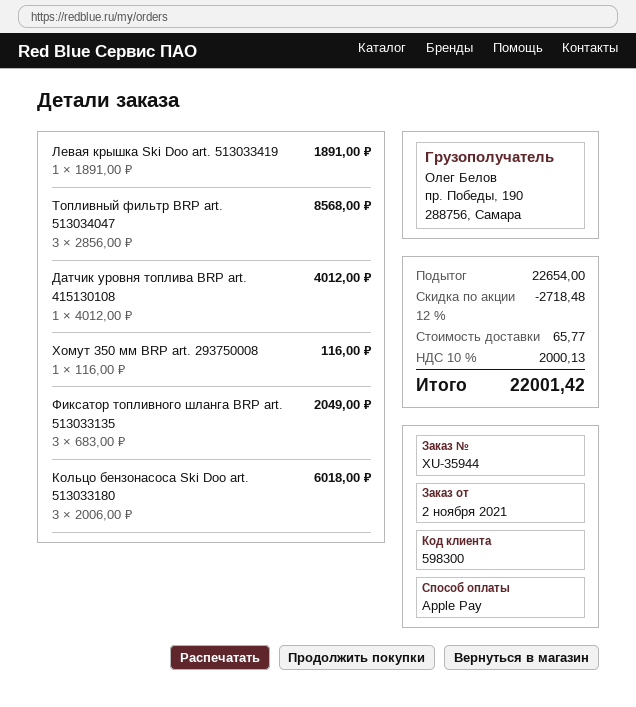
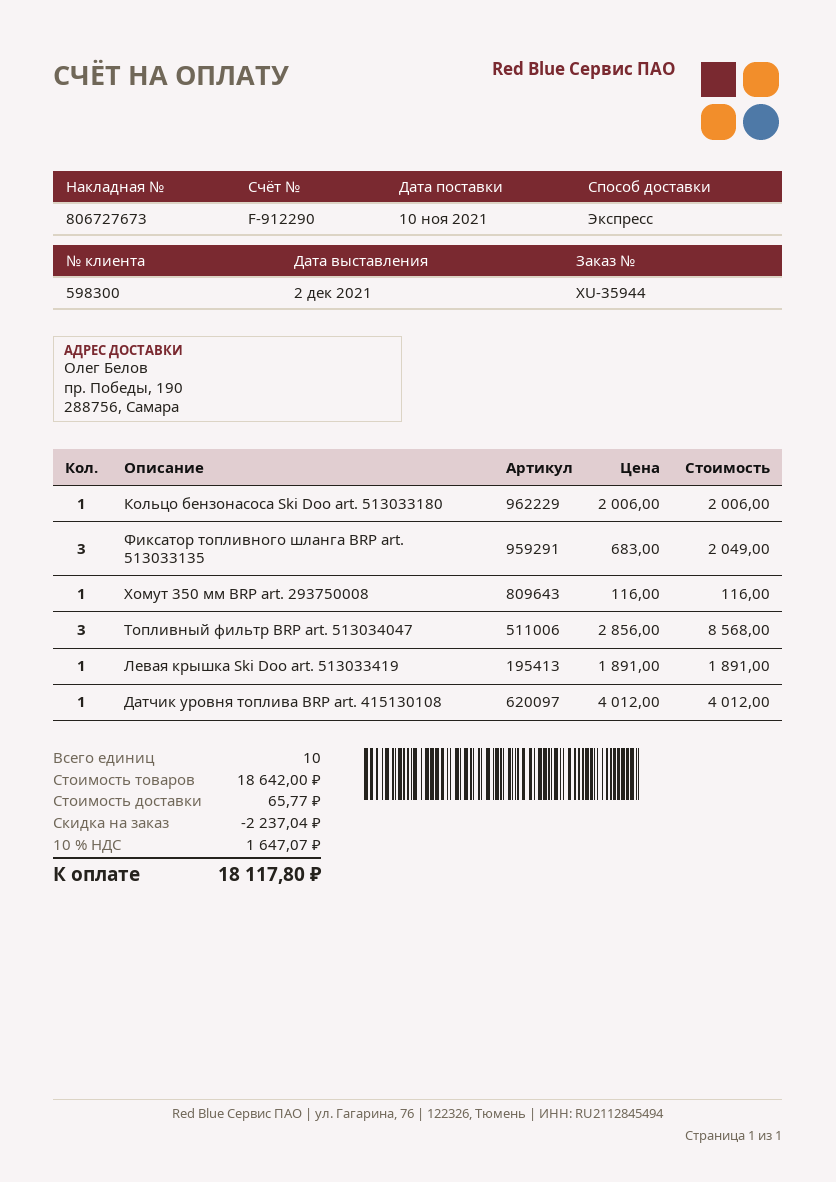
Кольцо бензонасоса Ski Doo art. 513033180: 3 x 2006.00 = 6018.00 -> 1 x 2006.00 = 2006.00
subtotal: 22654.00 -> 18642.00
discount: 2718.48 -> 2237.04
tax: 10% = 2000.13 -> 10% = 1647.07
total: 22001.42 -> 18117.80

